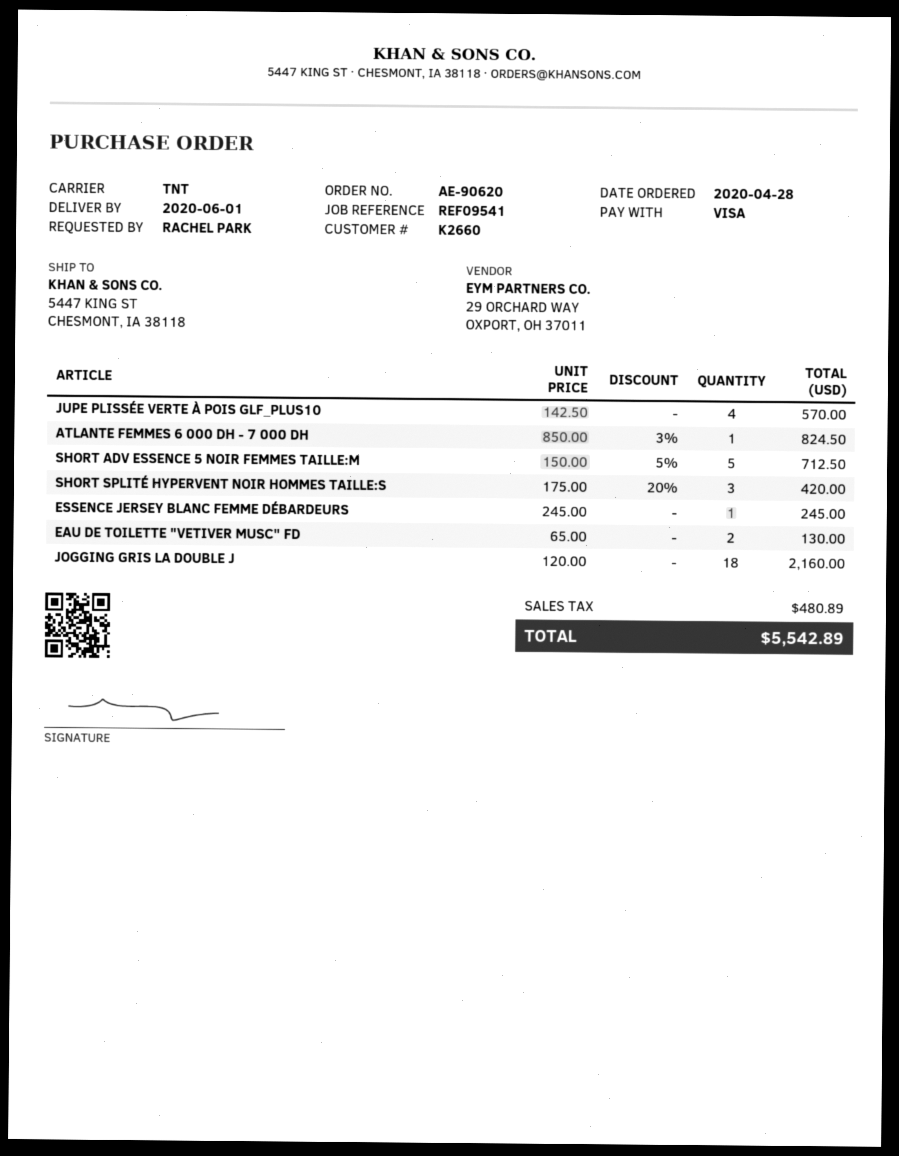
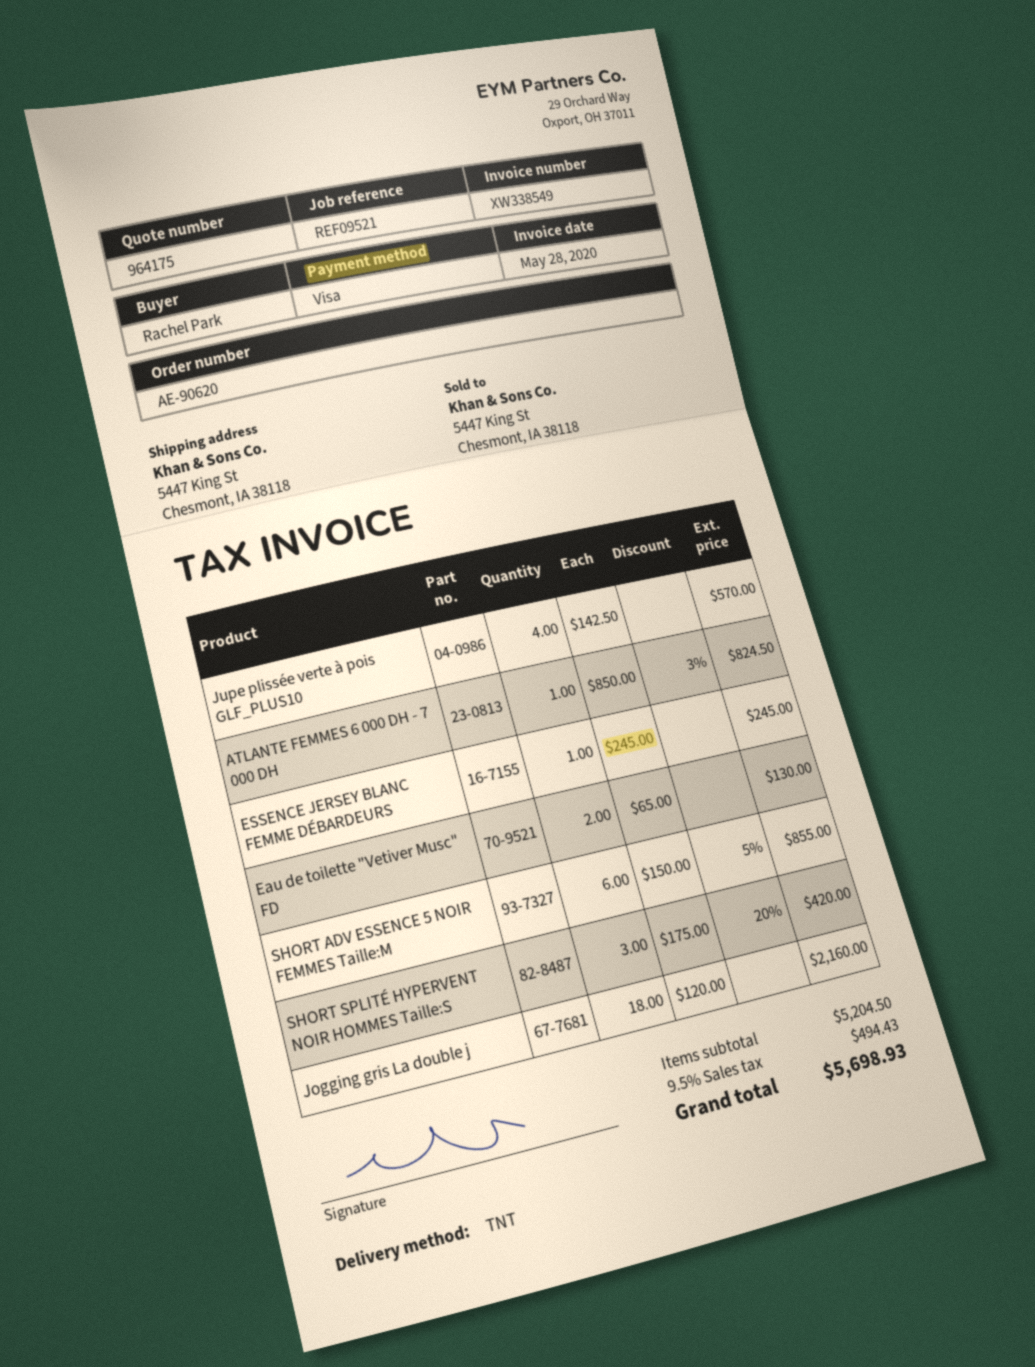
reference: REF09541 -> REF09521
SHORT ADV ESSENCE 5 NOIR FEMMES TAILLE:M: 5 x 150.00 - 5% = 712.50 -> 6 x 150.00 - 5% = 855.00
tax: 480.89 -> 494.43
total: 5542.89 -> 5698.93

